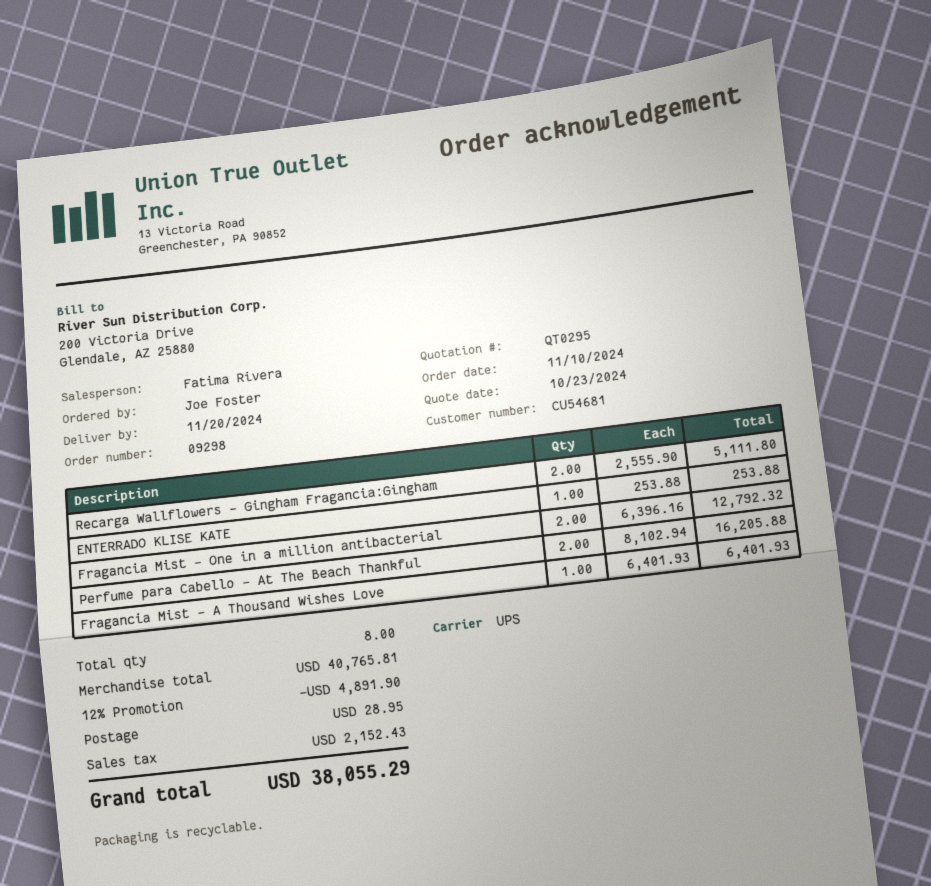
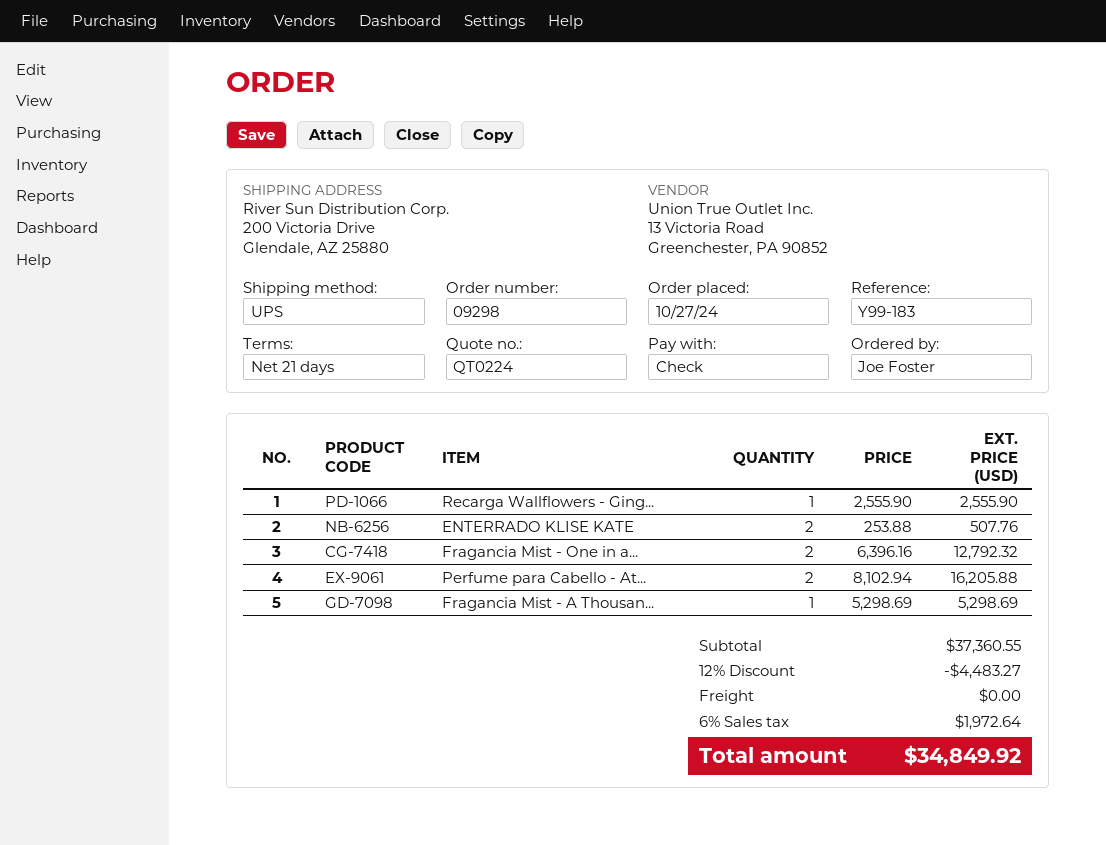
quote number: QT0295 -> QT0224
order date: 2024-11-10 -> 2024-10-27
Recarga Wallflowers - Gingham Fragancia:Gingham: 2 x 2555.90 = 5111.80 -> 1 x 2555.90 = 2555.90
ENTERRADO KLISE KATE: 1 x 253.88 = 253.88 -> 2 x 253.88 = 507.76
Fragancia Mist - A Thousand Wishes Love: 1 x 6401.93 = 6401.93 -> 1 x 5298.69 = 5298.69
subtotal: 40765.81 -> 37360.55
discount: 12% = 4891.90 -> 12% = 4483.27
shipping: 28.95 -> 0.00
tax: 2152.43 -> 1972.64
total: 38055.29 -> 34849.92

